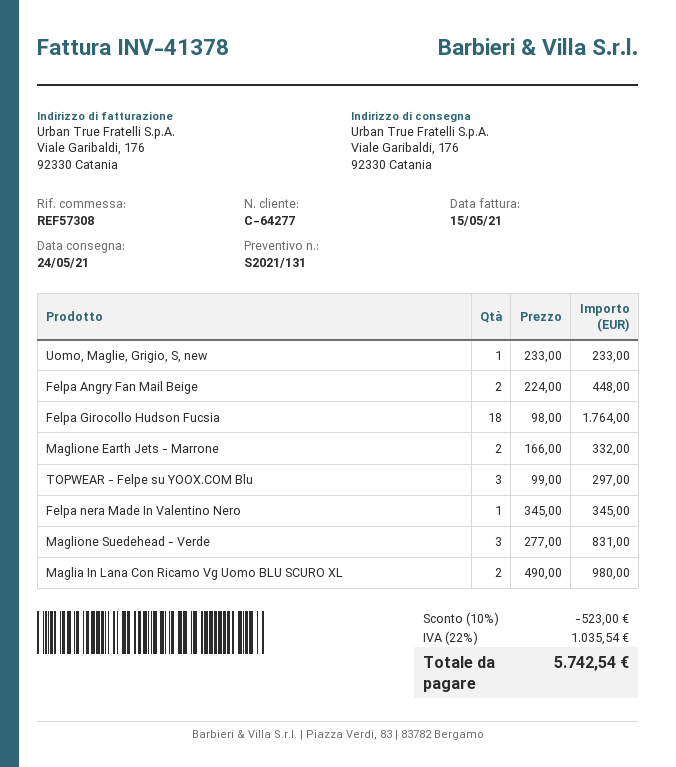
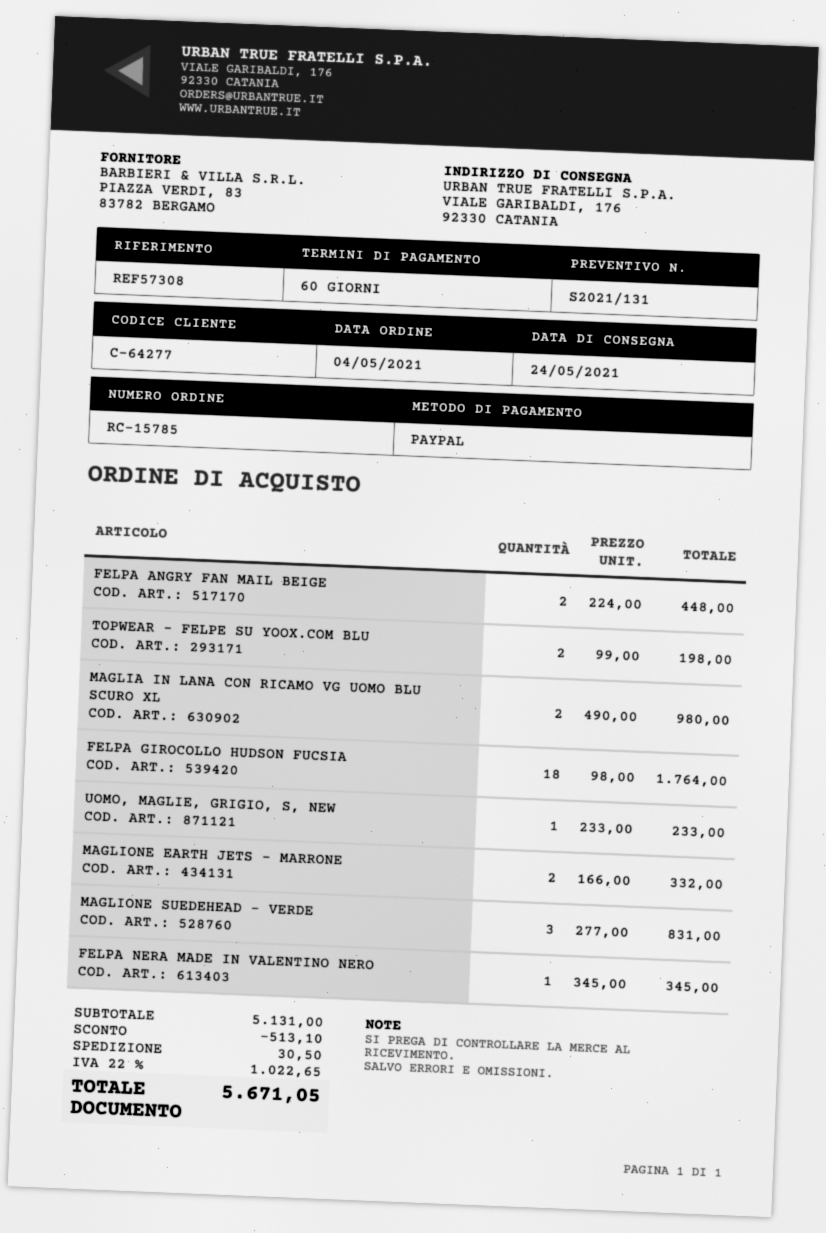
TOPWEAR - Felpe su YOOX.COM Blu: 3 x 99.00 = 297.00 -> 2 x 99.00 = 198.00
discount: 523.00 -> 513.10
shipping: none -> 30.50
tax: 22% = 1035.54 -> 22% = 1022.65
total: 5742.54 -> 5671.05

